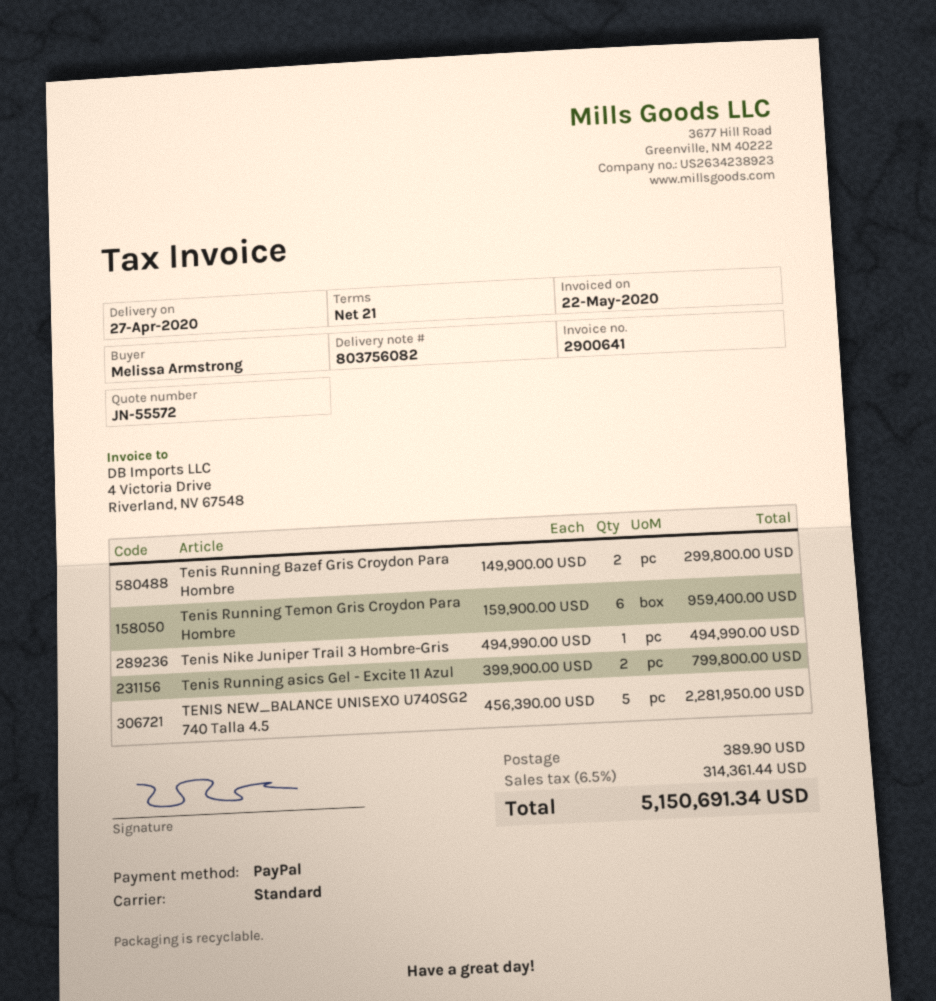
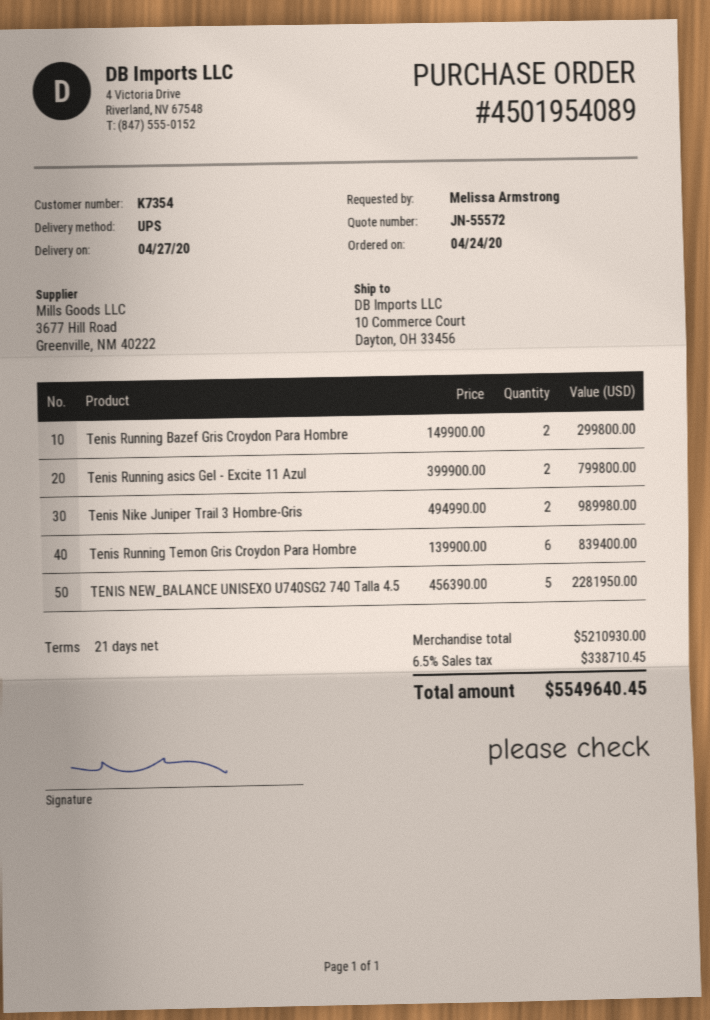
shipping method: standard -> UPS
Tenis Running Temon Gris Croydon Para Hombre: 6 x 159900.00 = 959400.00 -> 6 x 139900.00 = 839400.00
Tenis Nike Juniper Trail 3 Hombre-Gris: 1 x 494990.00 = 494990.00 -> 2 x 494990.00 = 989980.00
shipping: 389.90 -> none
tax: 6.5% = 314361.44 -> 6.5% = 338710.45
total: 5150691.34 -> 5549640.45

